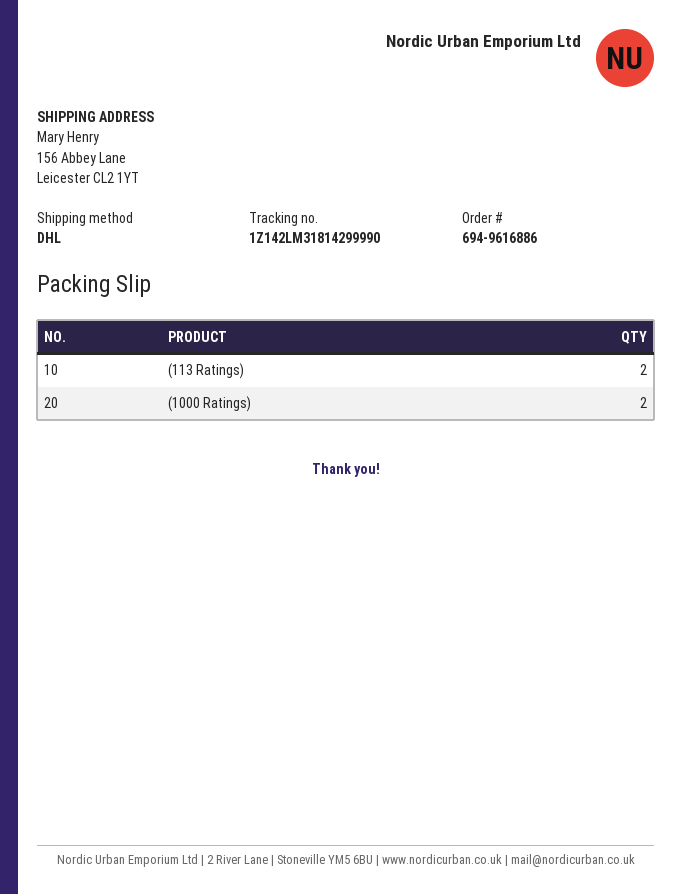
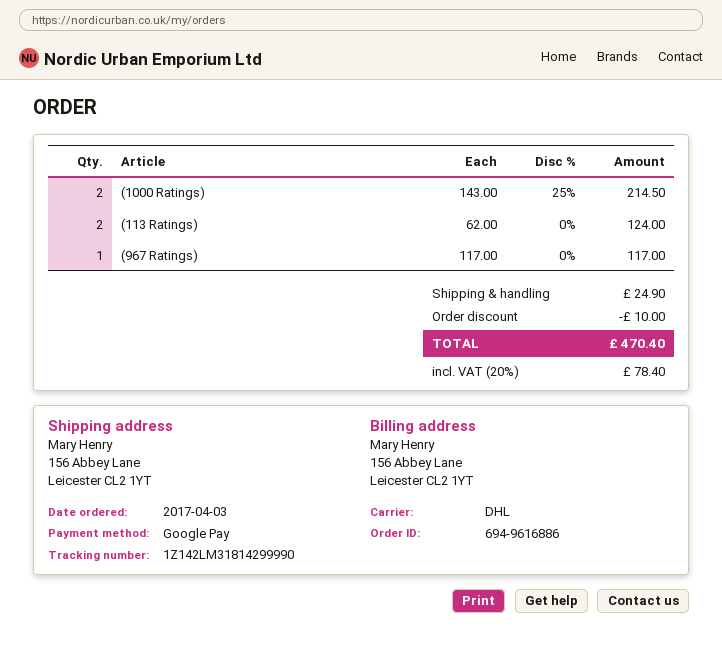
(967 Ratings): none -> 1

